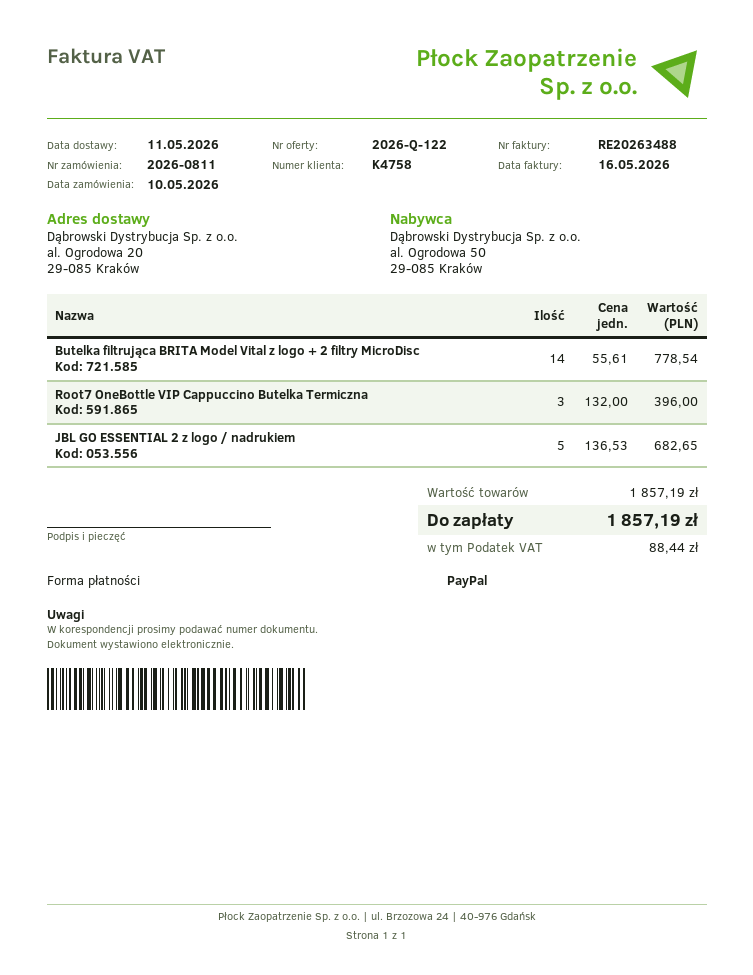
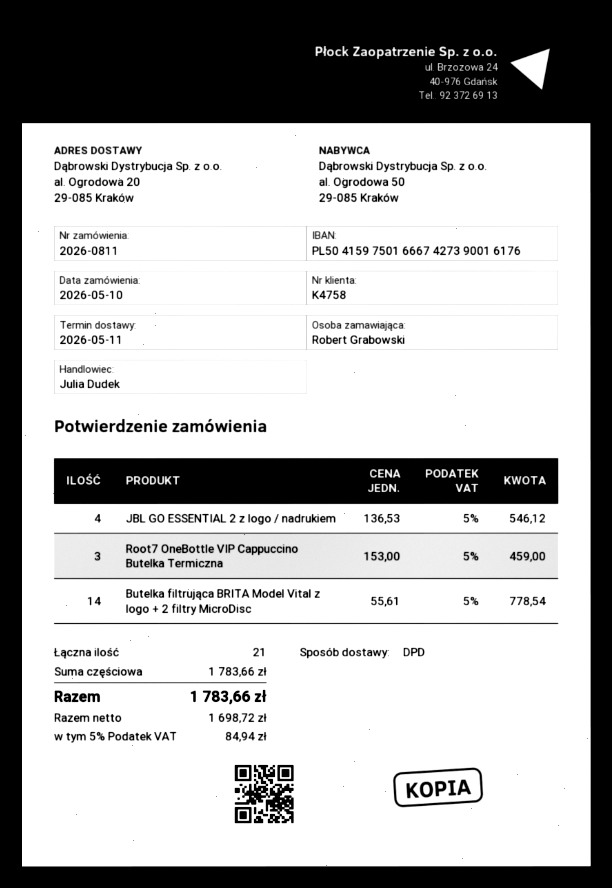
Root7 OneBottle VIP Cappuccino Butelka Termiczna: 3 x 132.00 = 396.00 -> 3 x 153.00 = 459.00
JBL GO ESSENTIAL 2 z logo / nadrukiem: 5 x 136.53 = 682.65 -> 4 x 136.53 = 546.12
subtotal: 1857.19 -> 1783.66
tax: 88.44 -> 84.94
total: 1857.19 -> 1783.66

